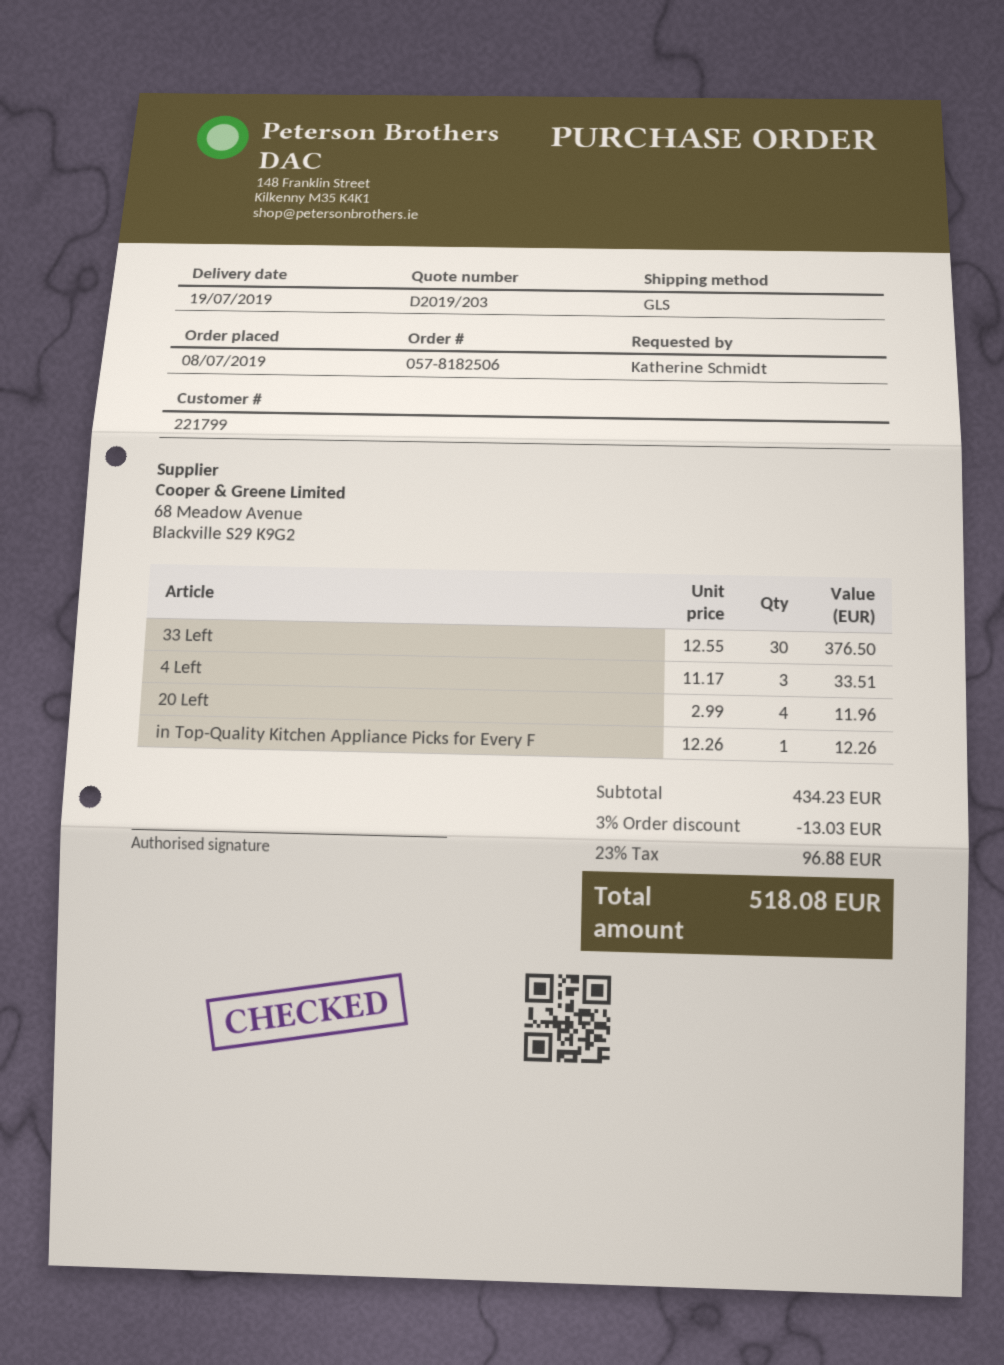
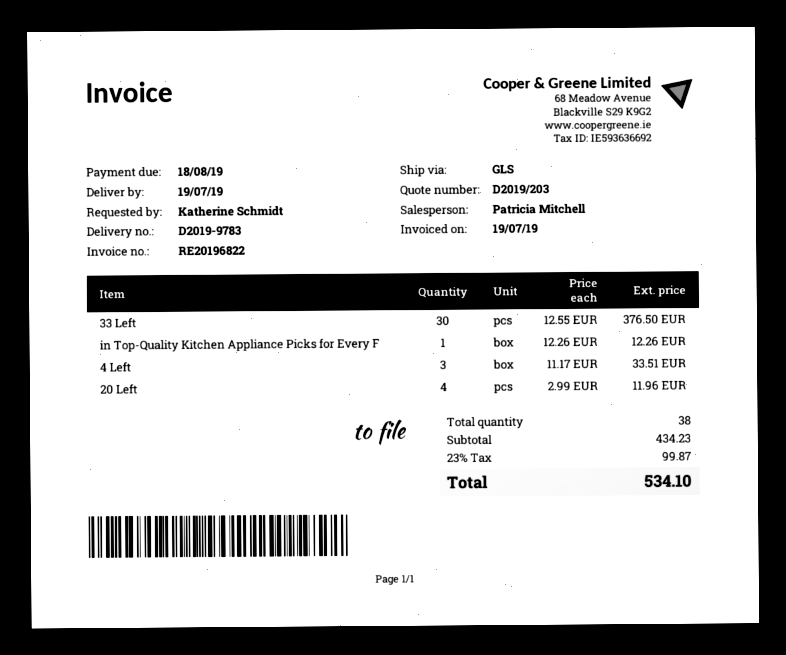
discount: 3% = 13.03 -> none
tax: 23% = 96.88 -> 23% = 99.87
total: 518.08 -> 534.10

